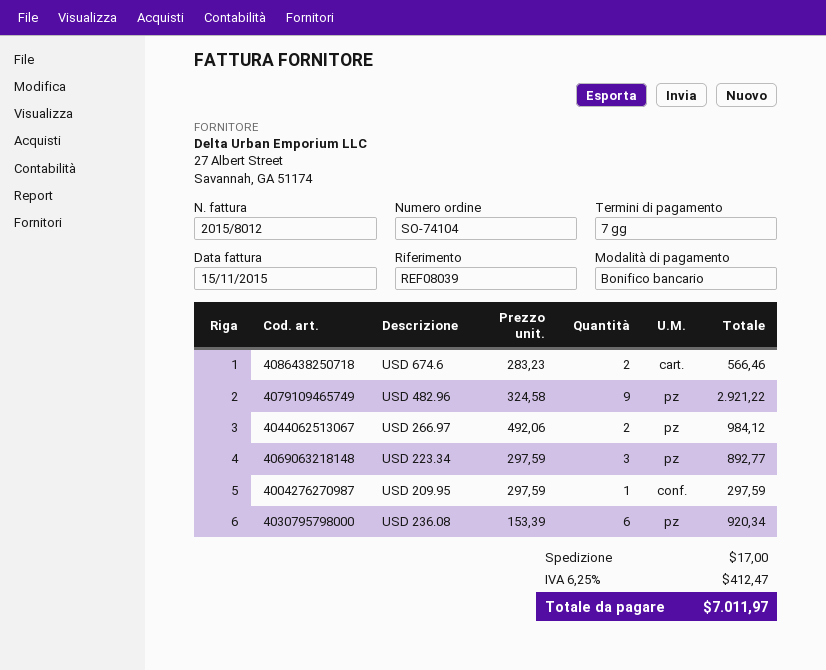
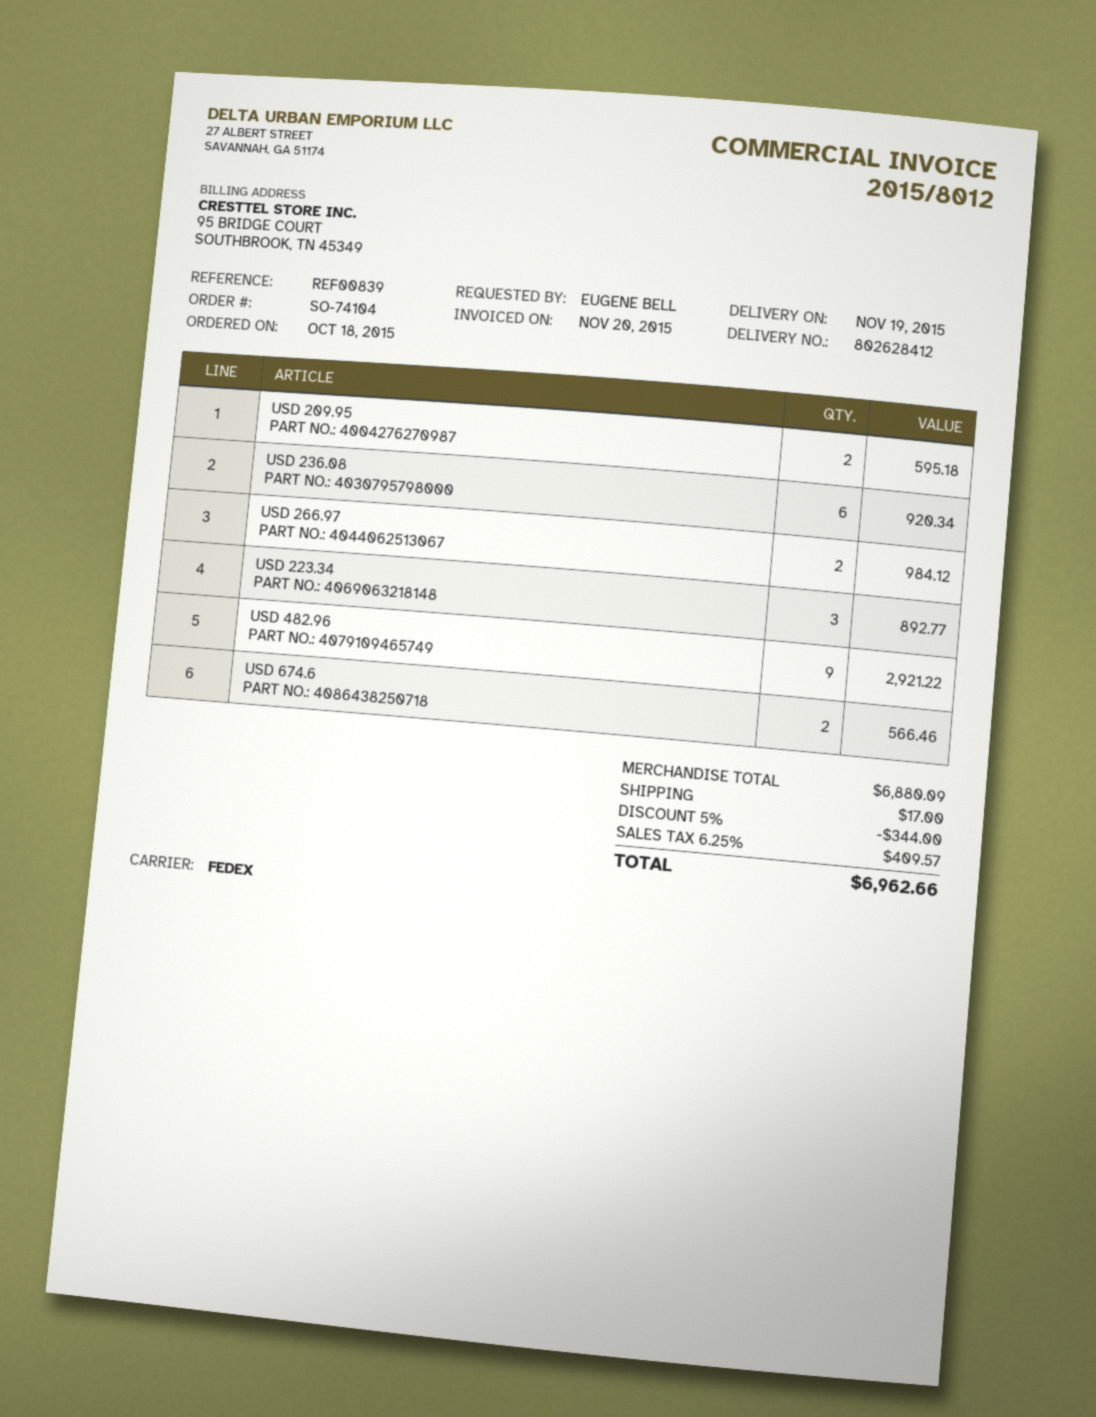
invoice date: 2015-11-15 -> 2015-11-20
reference: REF08039 -> REF00839
USD 209.95: 1 for 297.59 -> 2 for 595.18
discount: none -> 5% = 344.00
tax: 6.25% = 412.47 -> 6.25% = 409.57
total: 7011.97 -> 6962.66

